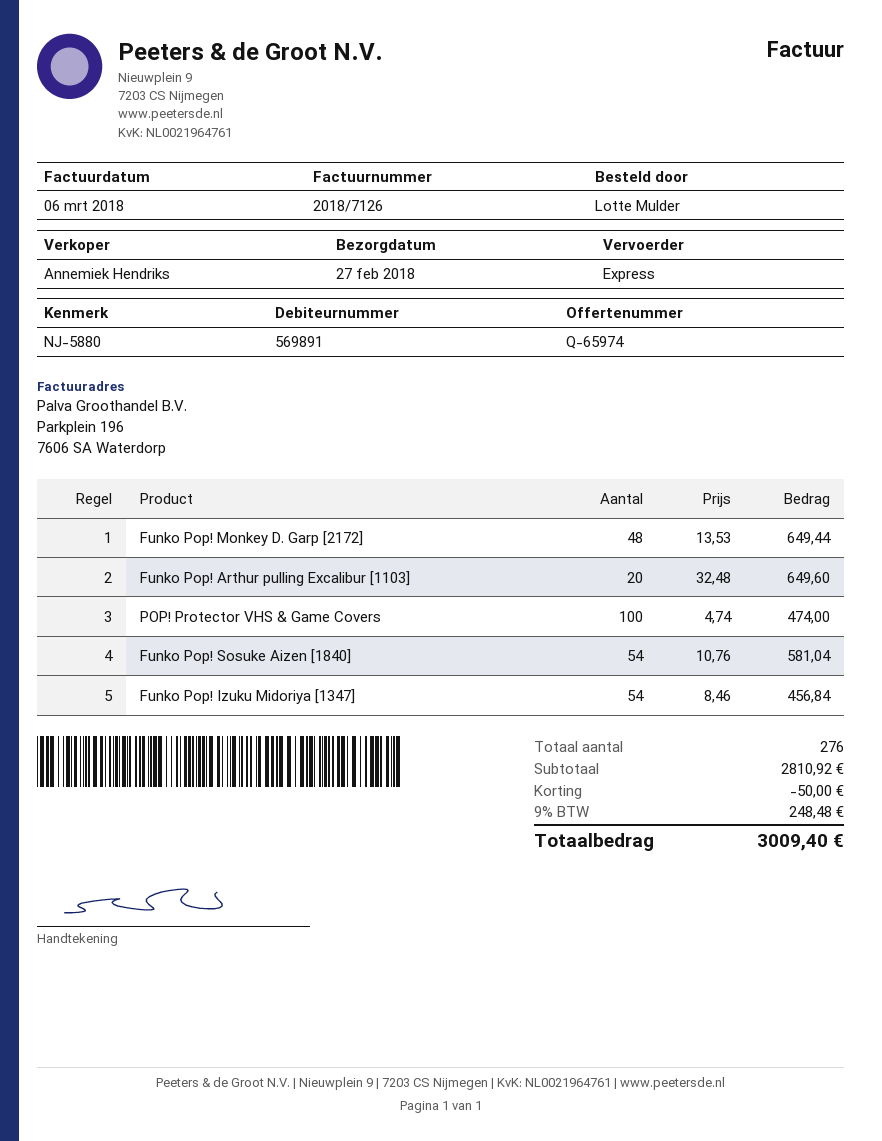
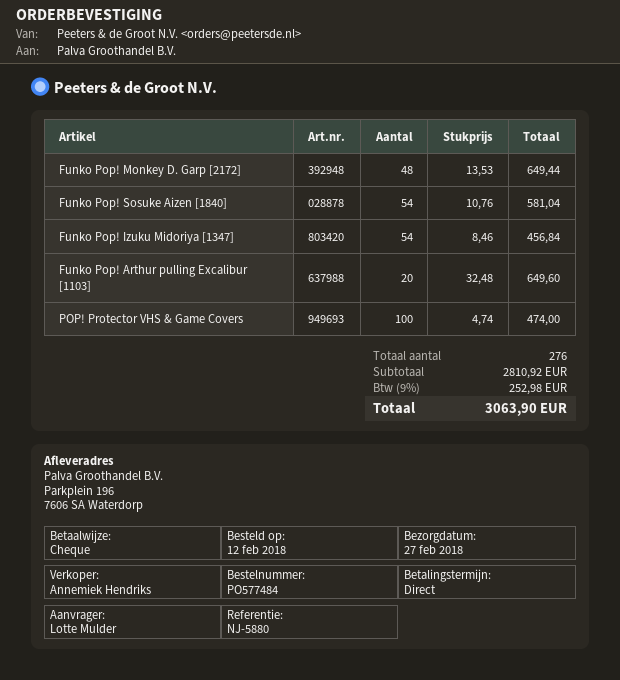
discount: 50.00 -> none
tax: 9% = 248.48 -> 9% = 252.98
total: 3009.40 -> 3063.90

